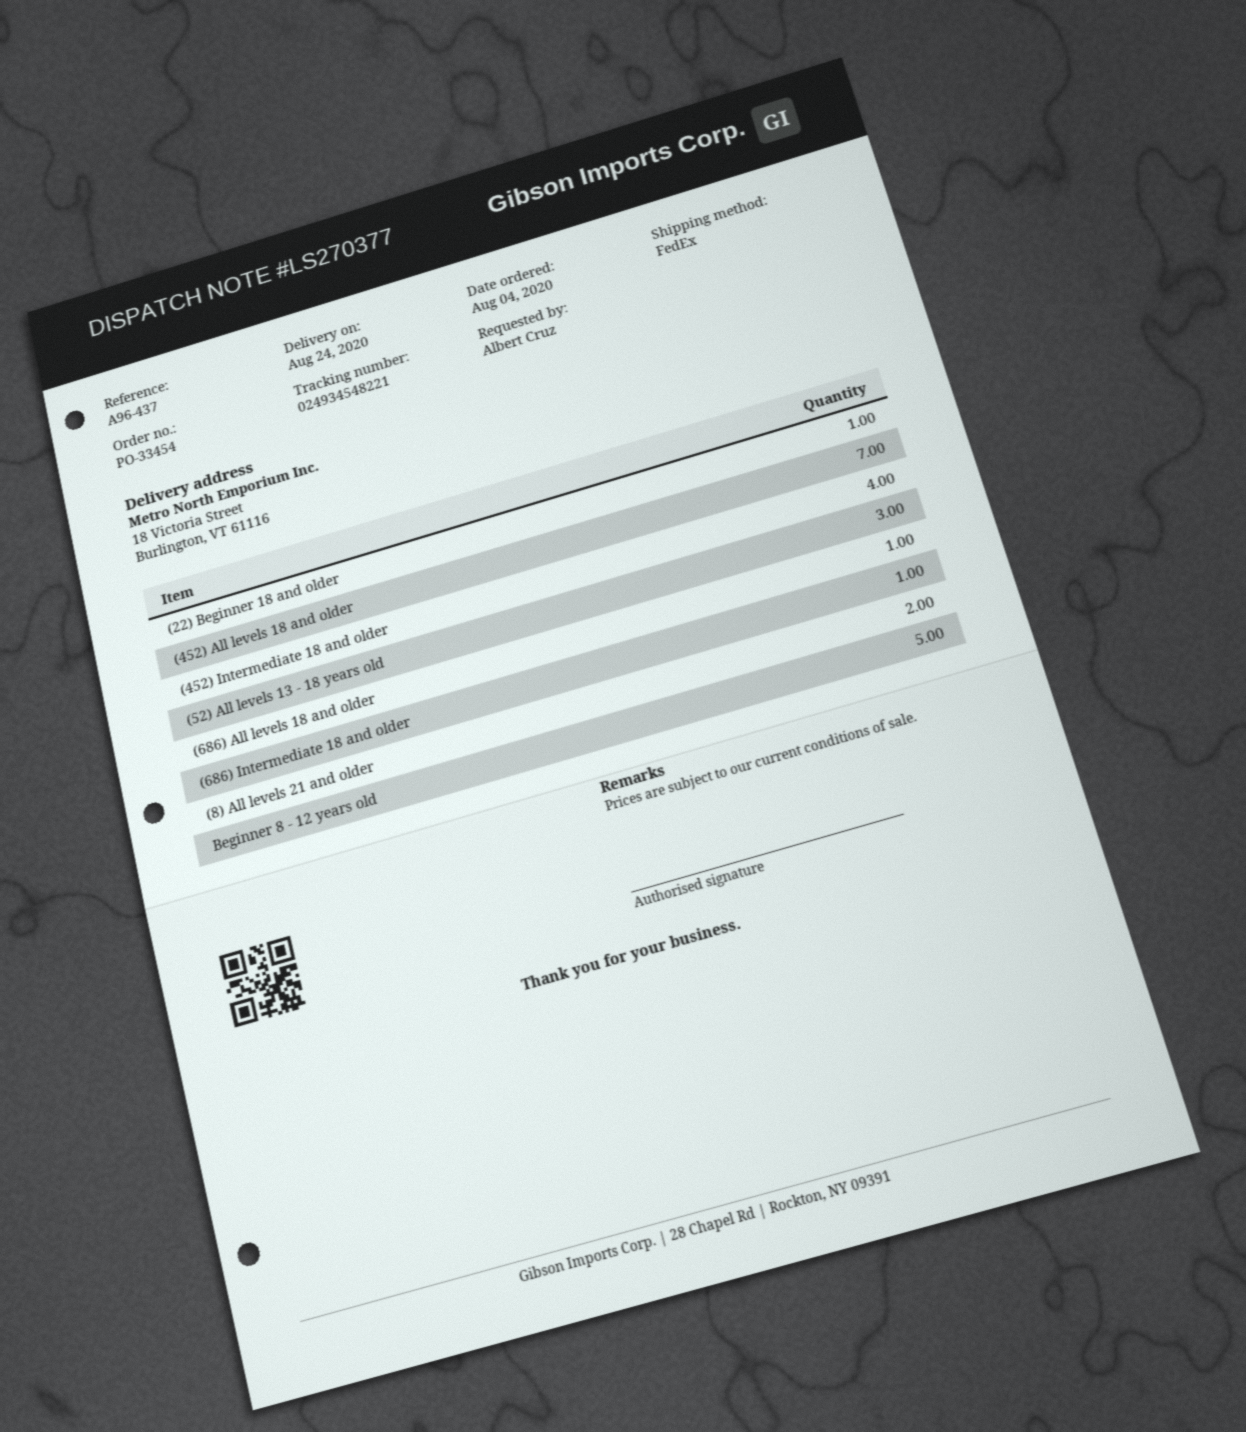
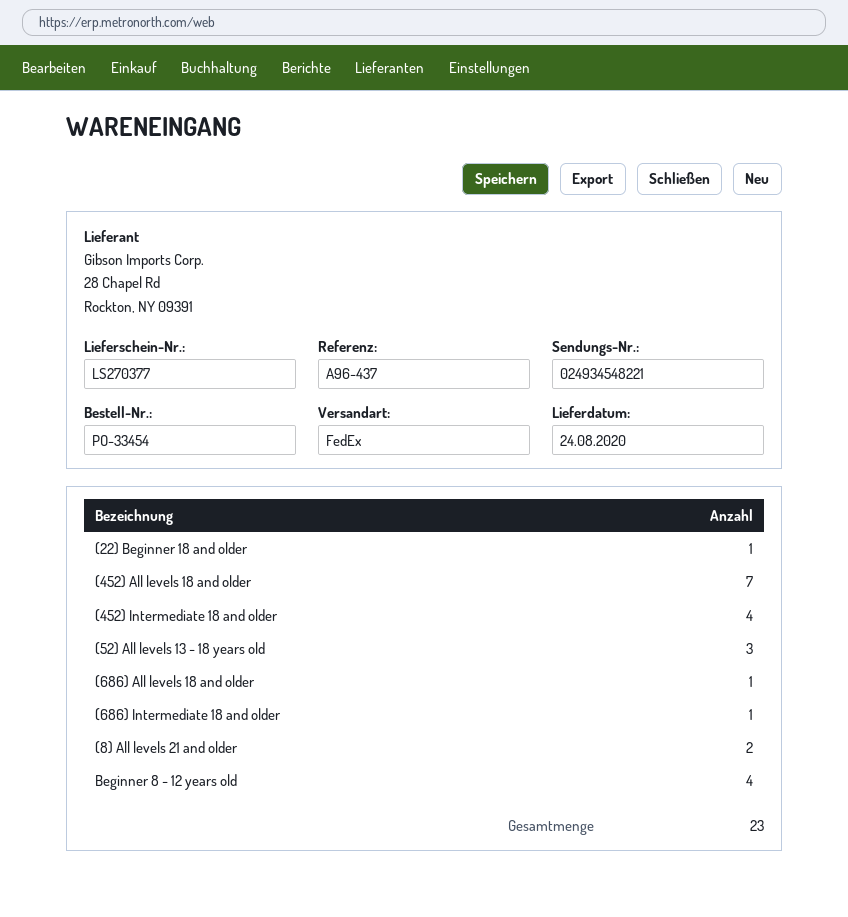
Beginner 8 - 12 years old: 5 -> 4

